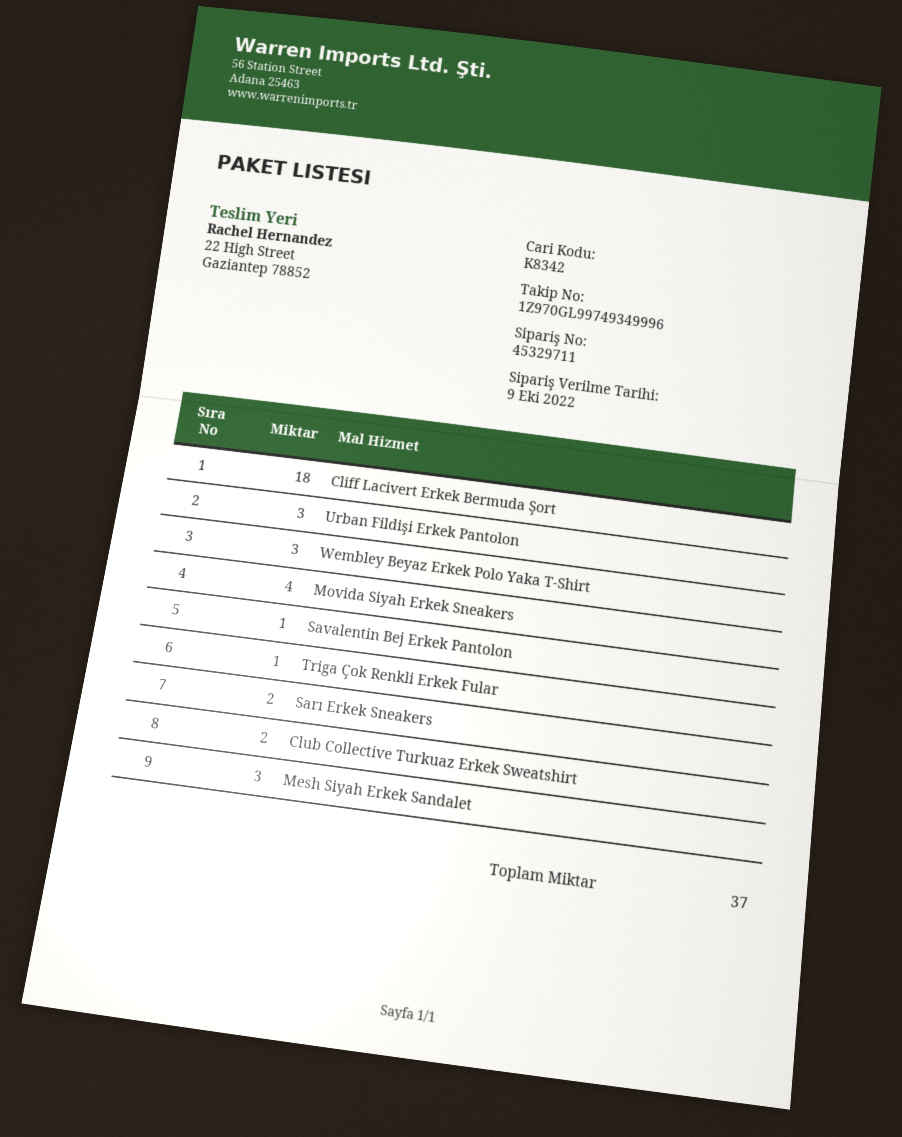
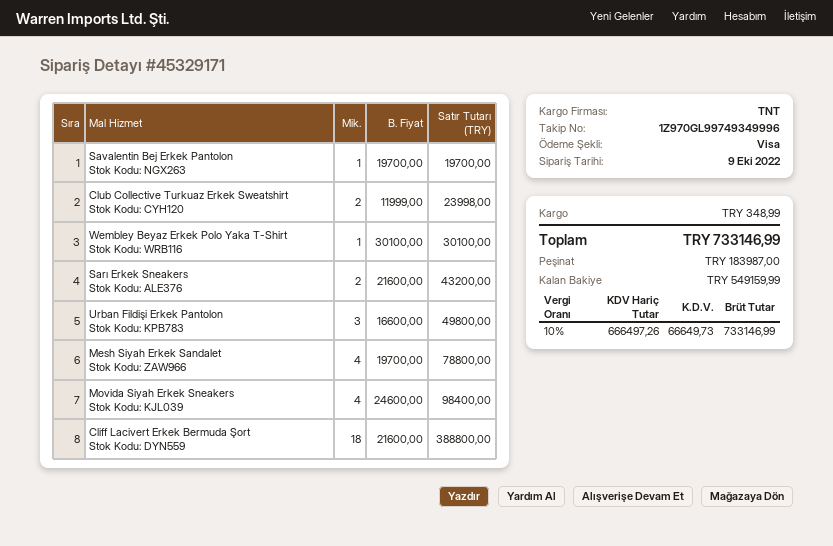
order number: 45329711 -> 45329171
Wembley Beyaz Erkek Polo Yaka T-Shirt: 3 -> 1
Triga Çok Renkli Erkek Fular: 1 -> none
Mesh Siyah Erkek Sandalet: 3 -> 4

